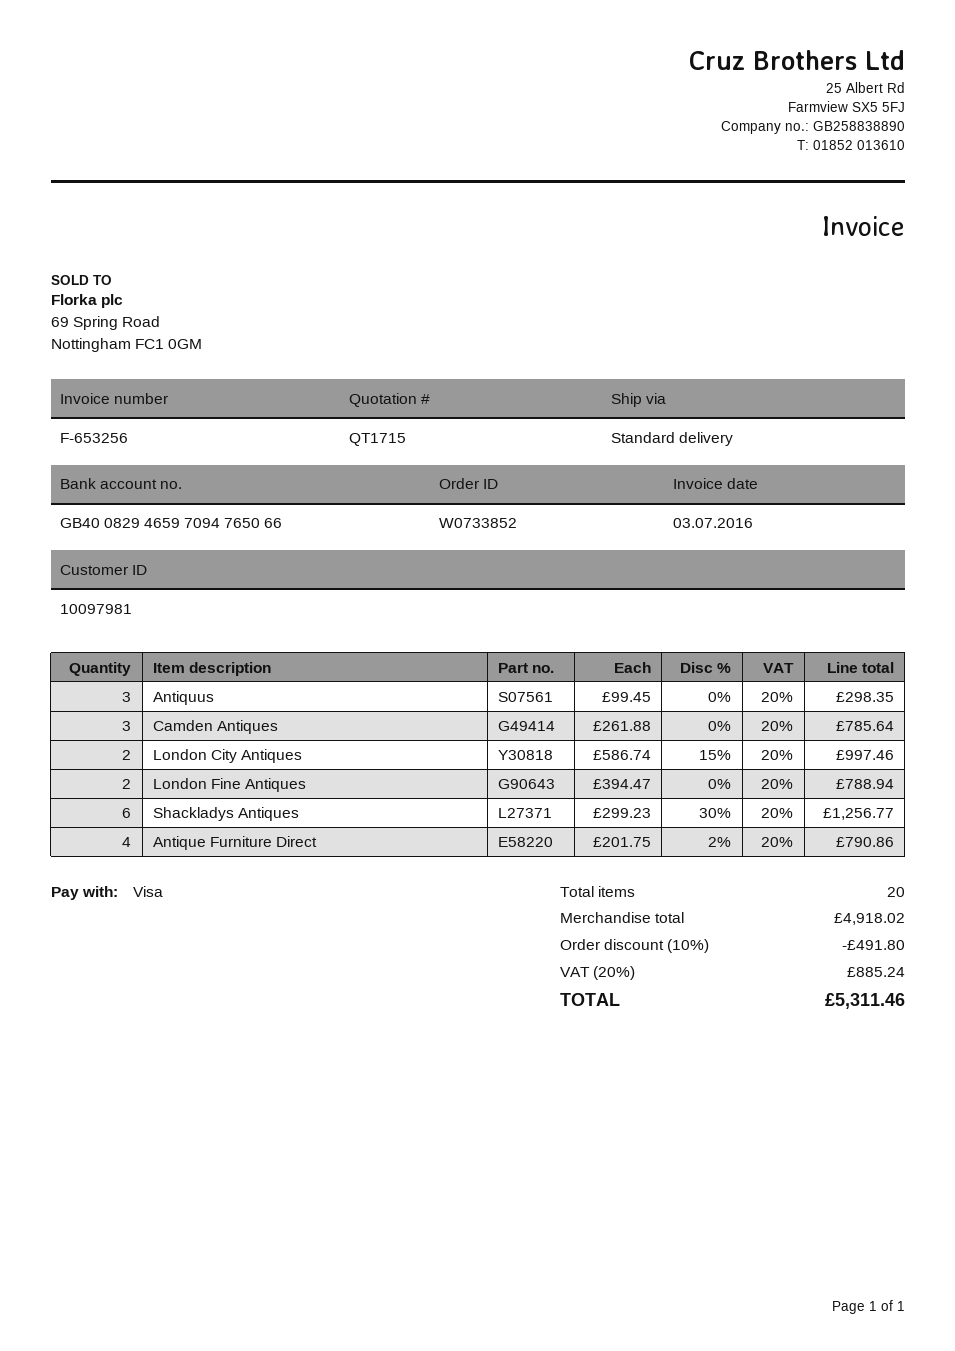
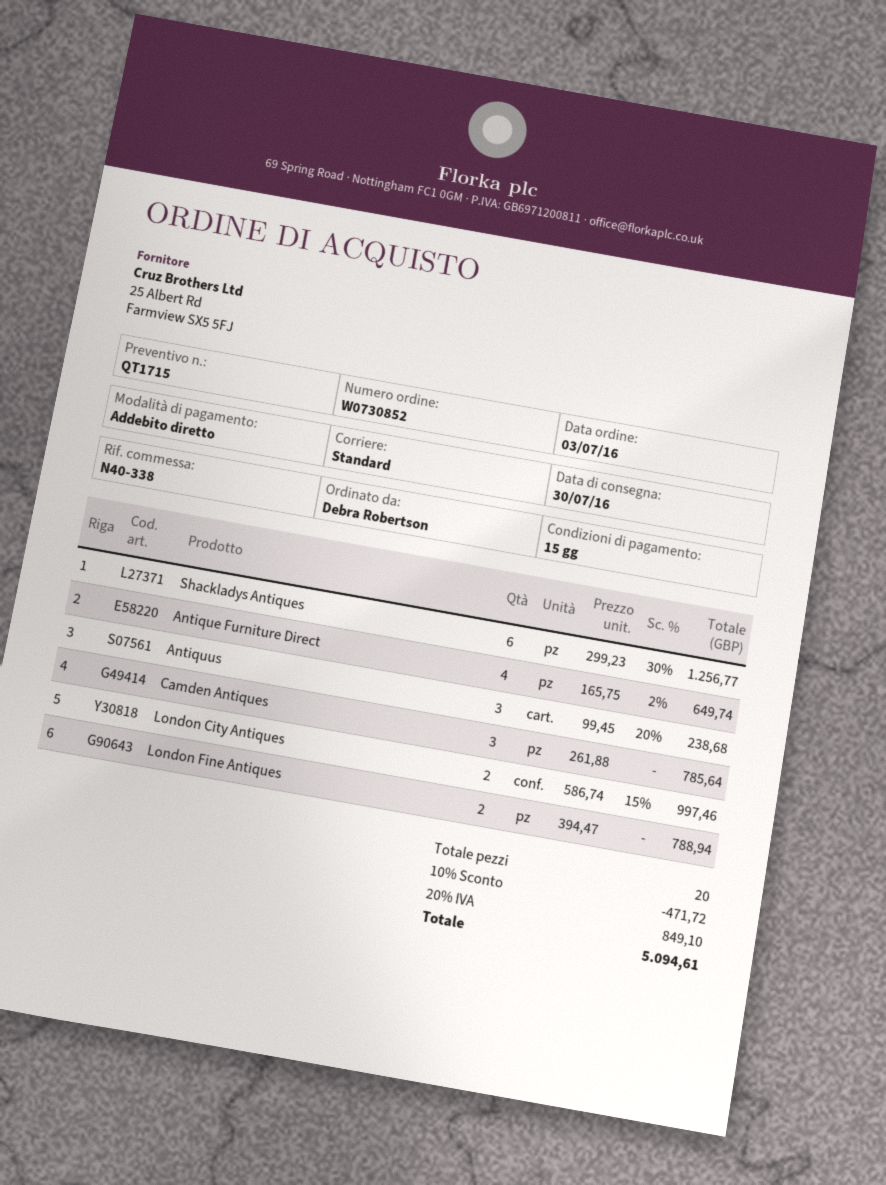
order number: W0733852 -> W0730852
payment method: Visa -> direct debit
Antiquus: 3 x 99.45 = 298.35 -> 3 x 99.45 - 20% = 238.68
Antique Furniture Direct: 4 x 201.75 - 2% = 790.86 -> 4 x 165.75 - 2% = 649.74
discount: 10% = 491.80 -> 10% = 471.72
tax: 20% = 885.24 -> 20% = 849.10
total: 5311.46 -> 5094.61

